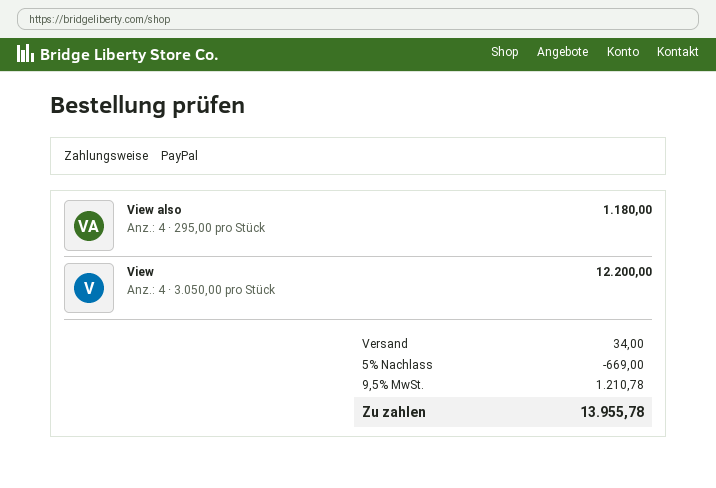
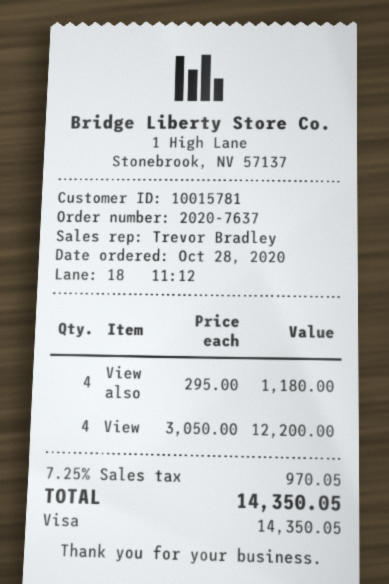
payment method: PayPal -> Visa
discount: 5% = 669.00 -> none
shipping: 34.00 -> none
tax: 9.5% = 1210.78 -> 7.25% = 970.05
total: 13955.78 -> 14350.05

